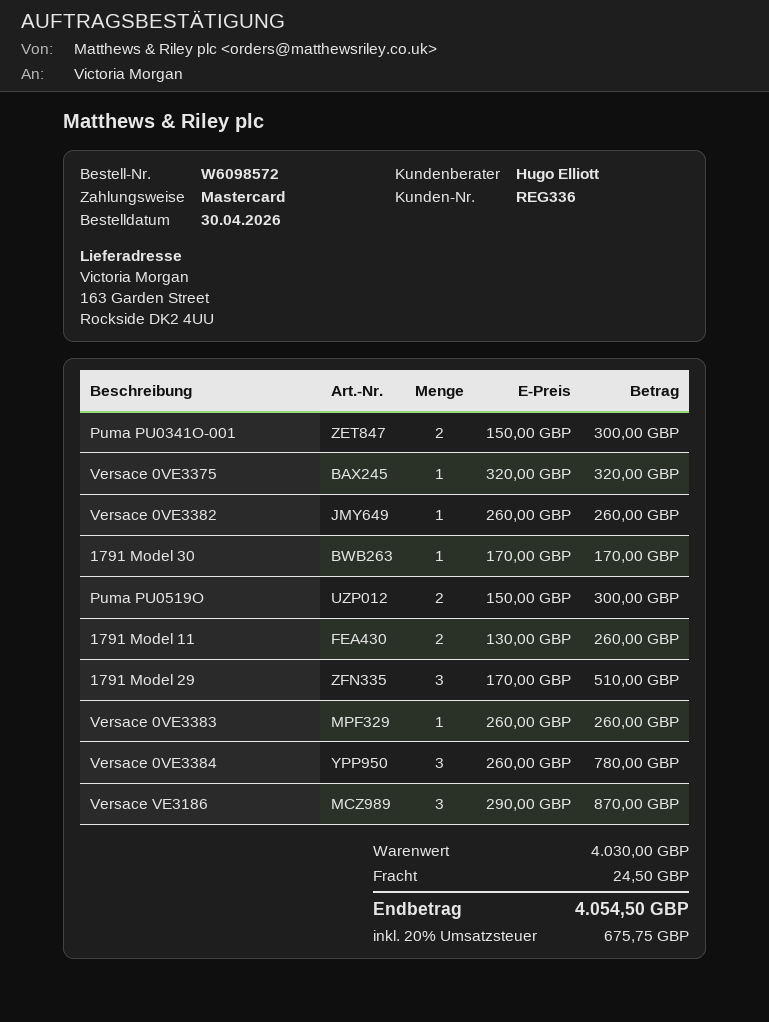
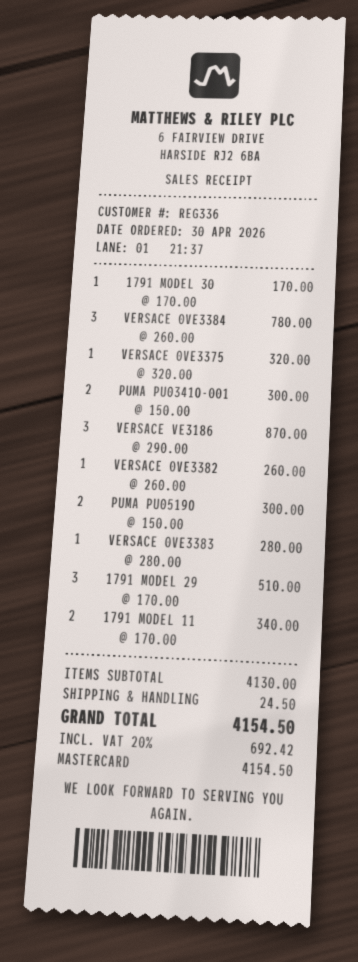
1791 Model 11: 2 x 130.00 = 260.00 -> 2 x 170.00 = 340.00
Versace 0VE3383: 1 x 260.00 = 260.00 -> 1 x 280.00 = 280.00
subtotal: 4030.00 -> 4130.00
tax: 20% = 675.75 -> 20% = 692.42
total: 4054.50 -> 4154.50

